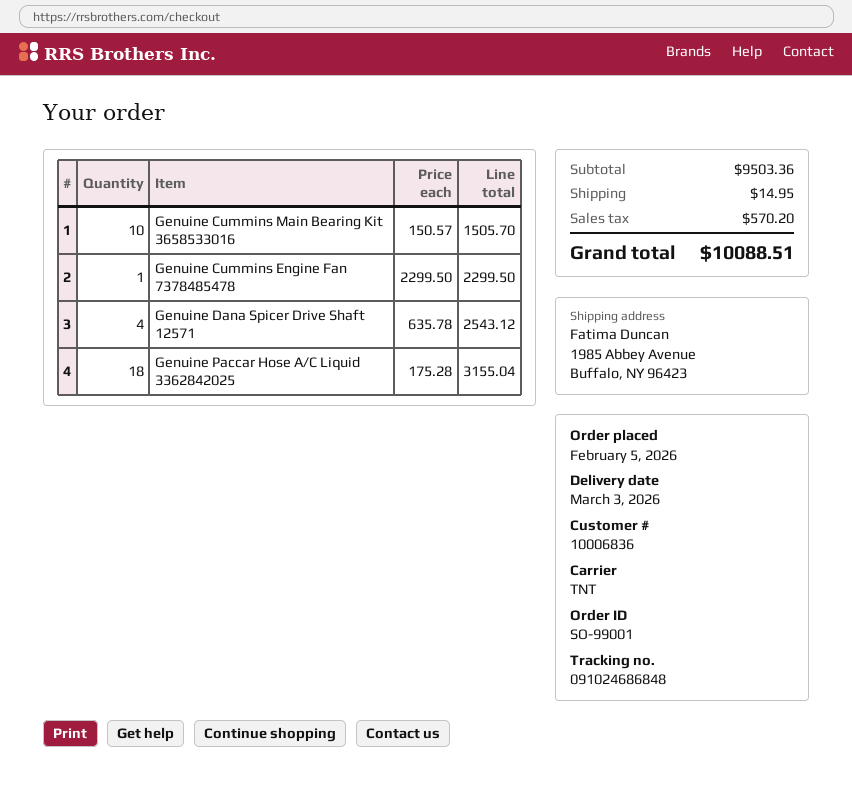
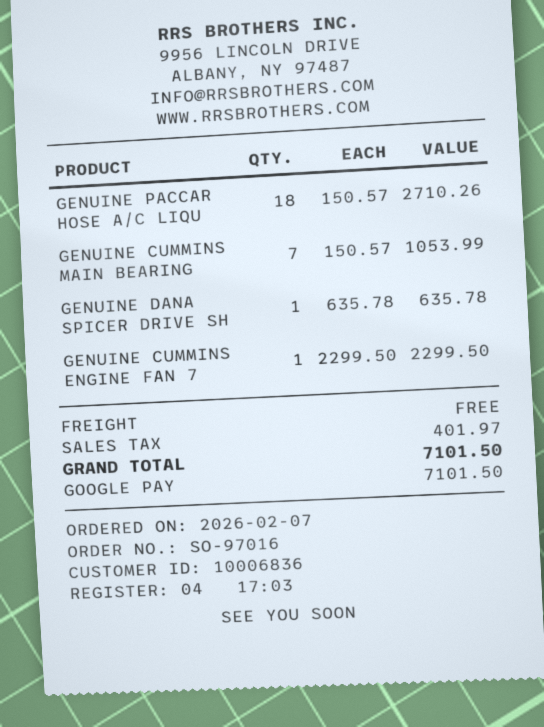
order number: SO-99001 -> SO-97016
order date: 2026-02-05 -> 2026-02-07
Genuine Cummins Main Bearing Kit 3658533016: 10 x 150.57 = 1505.70 -> 7 x 150.57 = 1053.99
Genuine Dana Spicer Drive Shaft 12571: 4 x 635.78 = 2543.12 -> 1 x 635.78 = 635.78
Genuine Paccar Hose A/C Liquid 3362842025: 18 x 175.28 = 3155.04 -> 18 x 150.57 = 2710.26
shipping: 14.95 -> 0.00
tax: 570.20 -> 401.97
total: 10088.51 -> 7101.50

